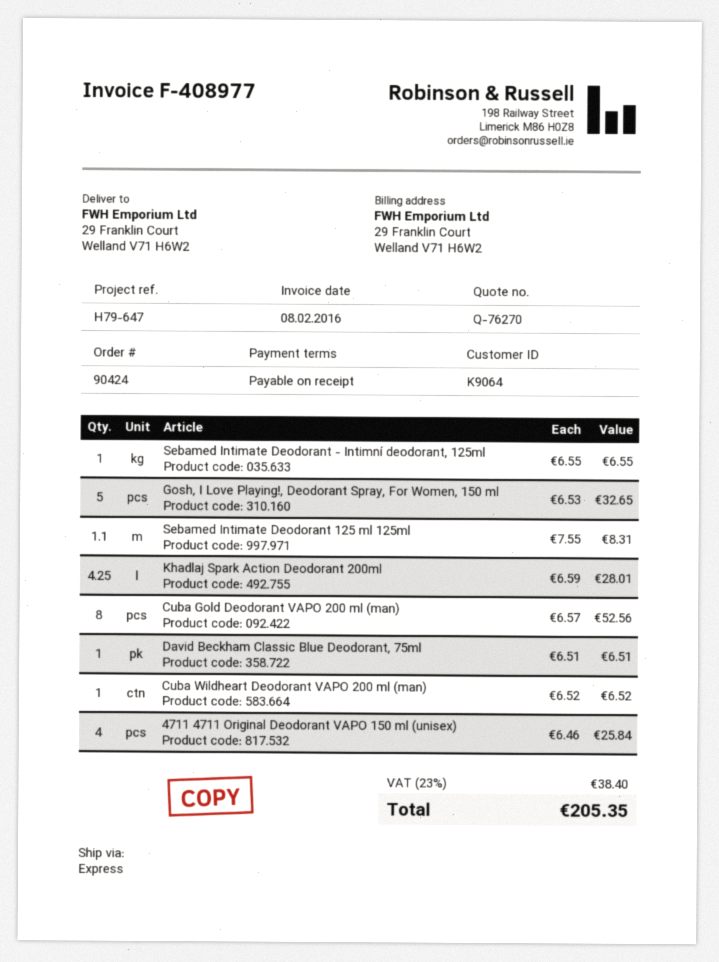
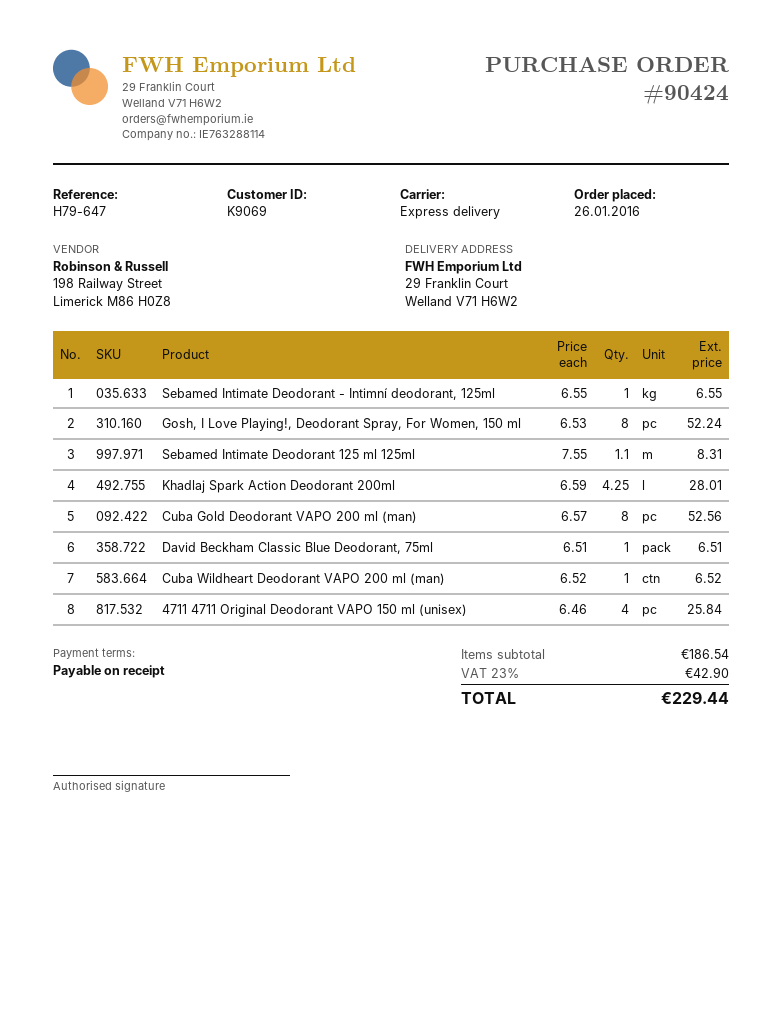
customer number: K9064 -> K9069
Gosh, I Love Playing!, Deodorant Spray, For Women, 150 ml: 5 x 6.53 = 32.65 -> 8 x 6.53 = 52.24
tax: 23% = 38.40 -> 23% = 42.90
total: 205.35 -> 229.44

